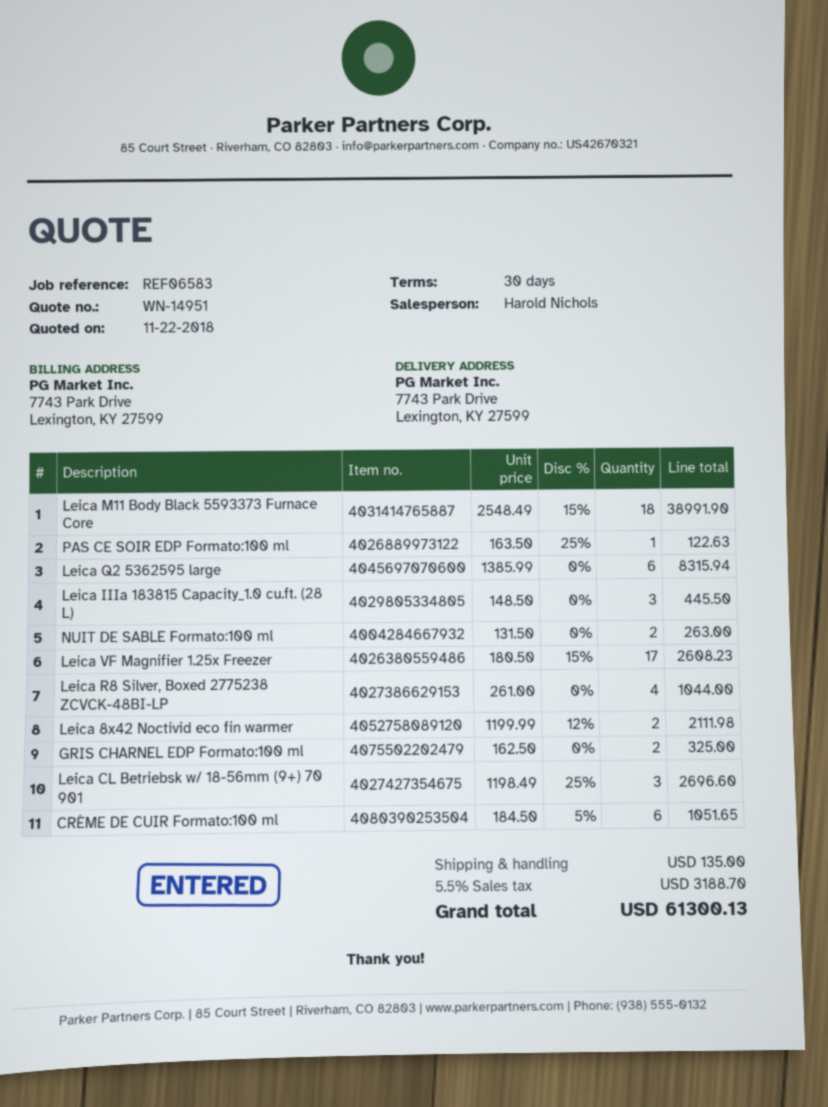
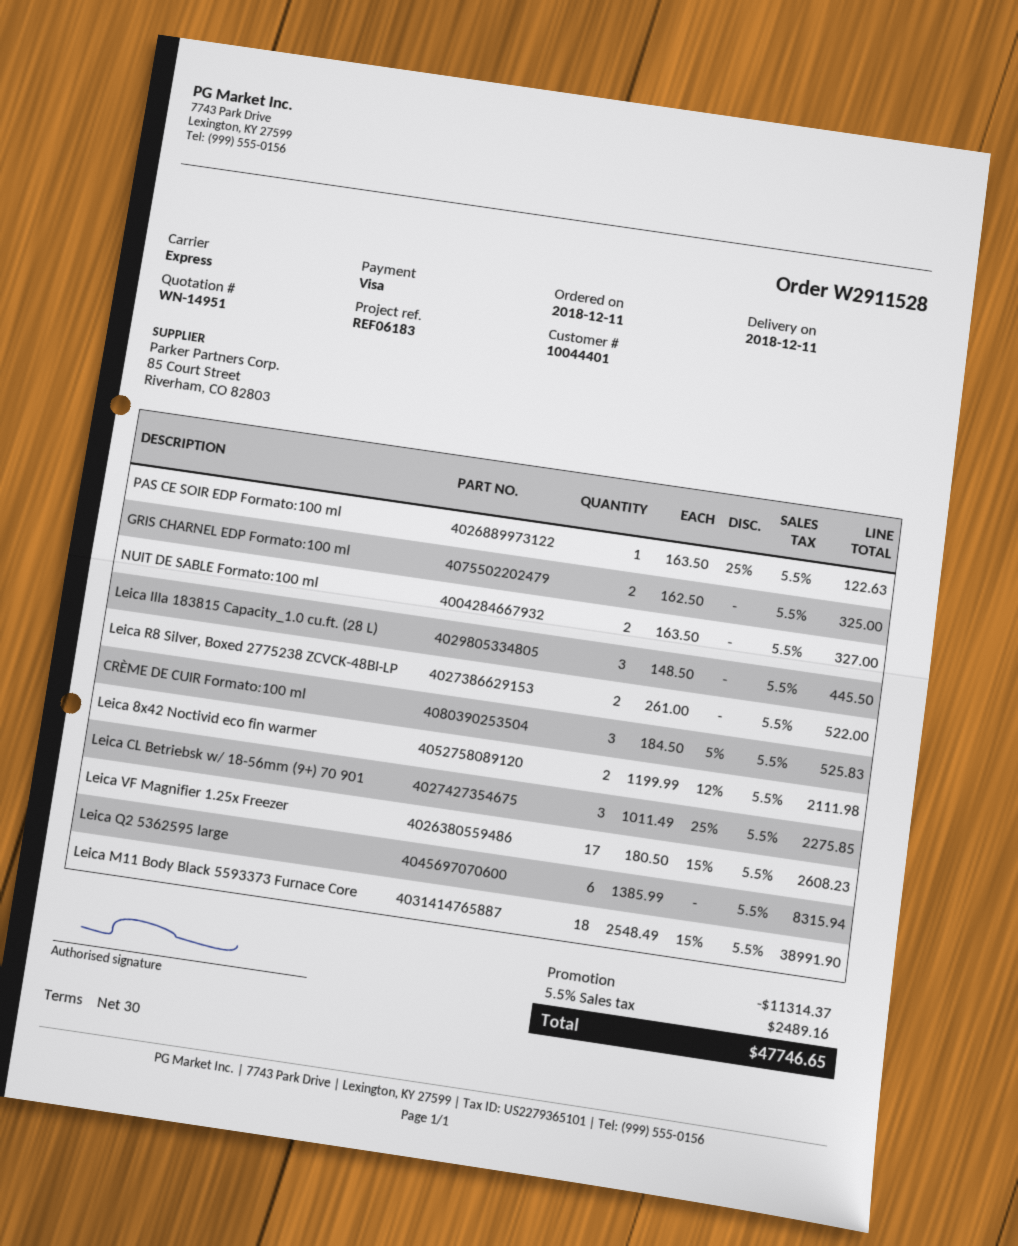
reference: REF06583 -> REF06183
NUIT DE SABLE Formato:100 ml: 2 x 131.50 = 263.00 -> 2 x 163.50 = 327.00
Leica R8 Silver, Boxed 2775238 ZCVCK-48BI-LP: 4 x 261.00 = 1044.00 -> 2 x 261.00 = 522.00
Leica CL Betriebsk w/ 18-56mm (9+) 70 901: 3 x 1198.49 - 25% = 2696.60 -> 3 x 1011.49 - 25% = 2275.85
CRÈME DE CUIR Formato:100 ml: 6 x 184.50 - 5% = 1051.65 -> 3 x 184.50 - 5% = 525.83
discount: none -> 11314.37
shipping: 135.00 -> none
tax: 5.5% = 3188.70 -> 5.5% = 2489.16
total: 61300.13 -> 47746.65

